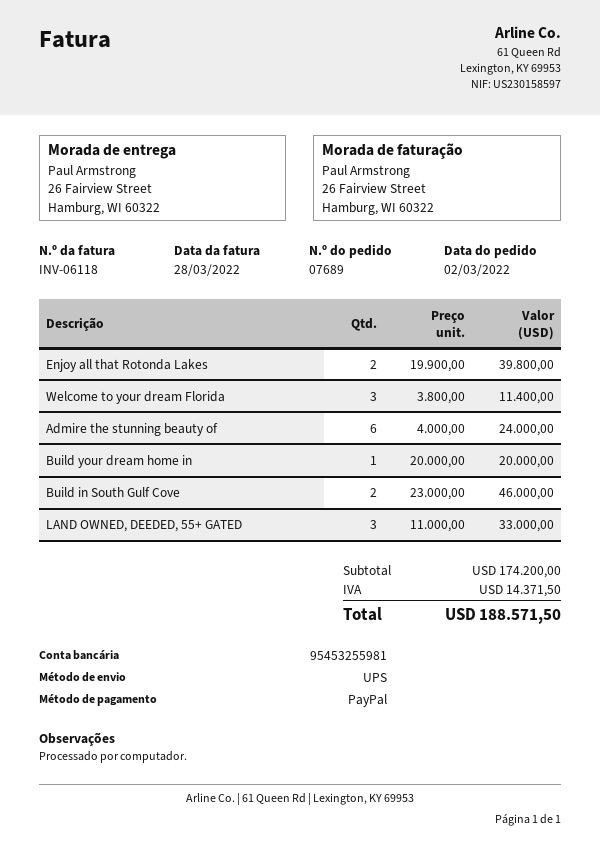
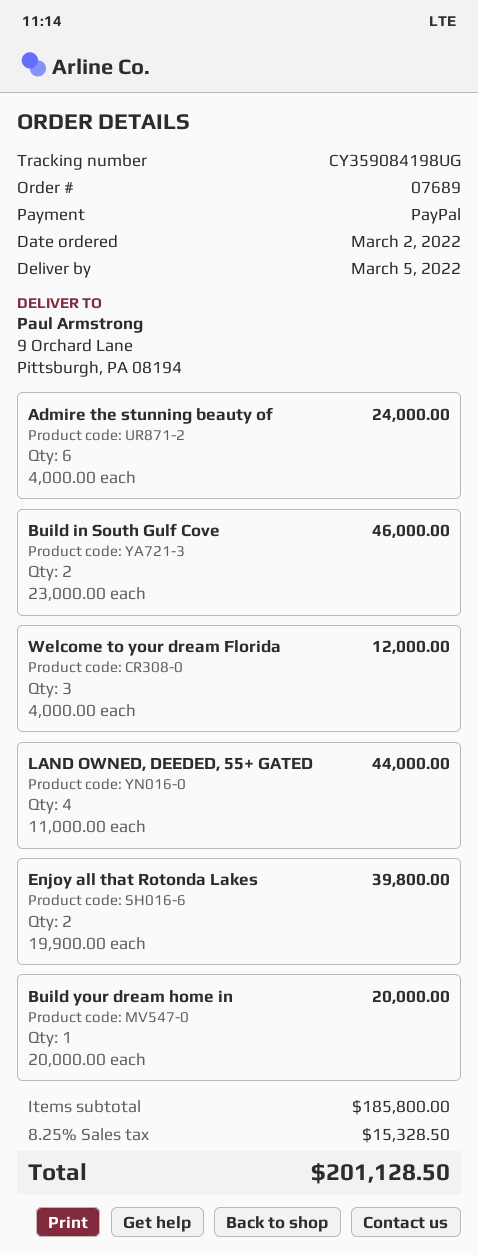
ship to: 26 Fairview Street, Hamburg, WI 60322 -> 9 Orchard Lane, Pittsburgh, PA 08194
Welcome to your dream Florida: 3 x 3800.00 = 11400.00 -> 3 x 4000.00 = 12000.00
LAND OWNED, DEEDED, 55+ GATED: 3 x 11000.00 = 33000.00 -> 4 x 11000.00 = 44000.00
subtotal: 174200.00 -> 185800.00
tax: 14371.50 -> 15328.50
total: 188571.50 -> 201128.50

